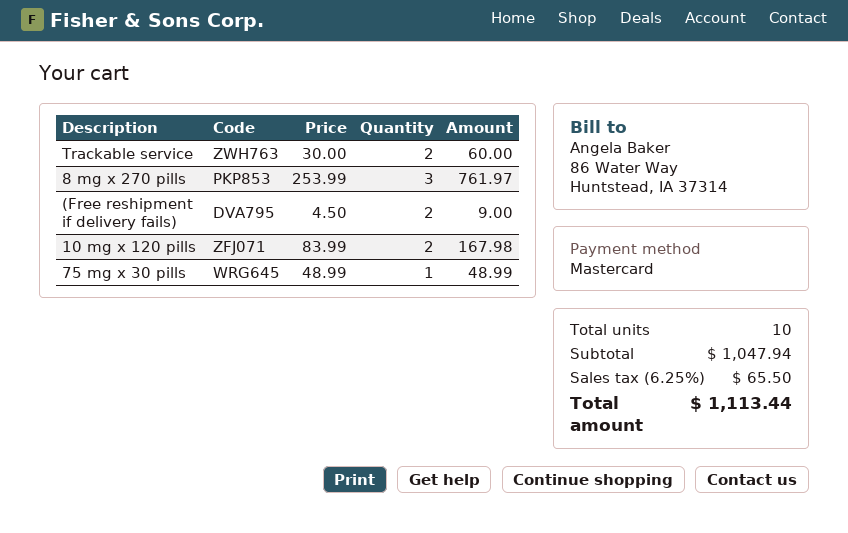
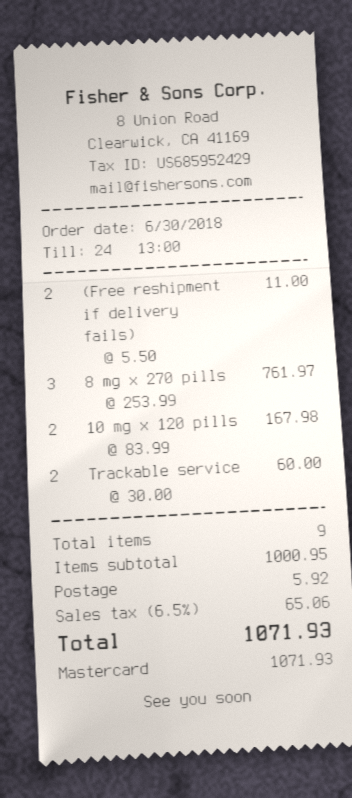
(Free reshipment if delivery fails): 2 x 4.50 = 9.00 -> 2 x 5.50 = 11.00
75 mg x 30 pills: 1 x 48.99 = 48.99 -> none
total quantity: 10 -> 9
subtotal: 1047.94 -> 1000.95
shipping: none -> 5.92
tax: 6.25% = 65.50 -> 6.5% = 65.06
total: 1113.44 -> 1071.93

